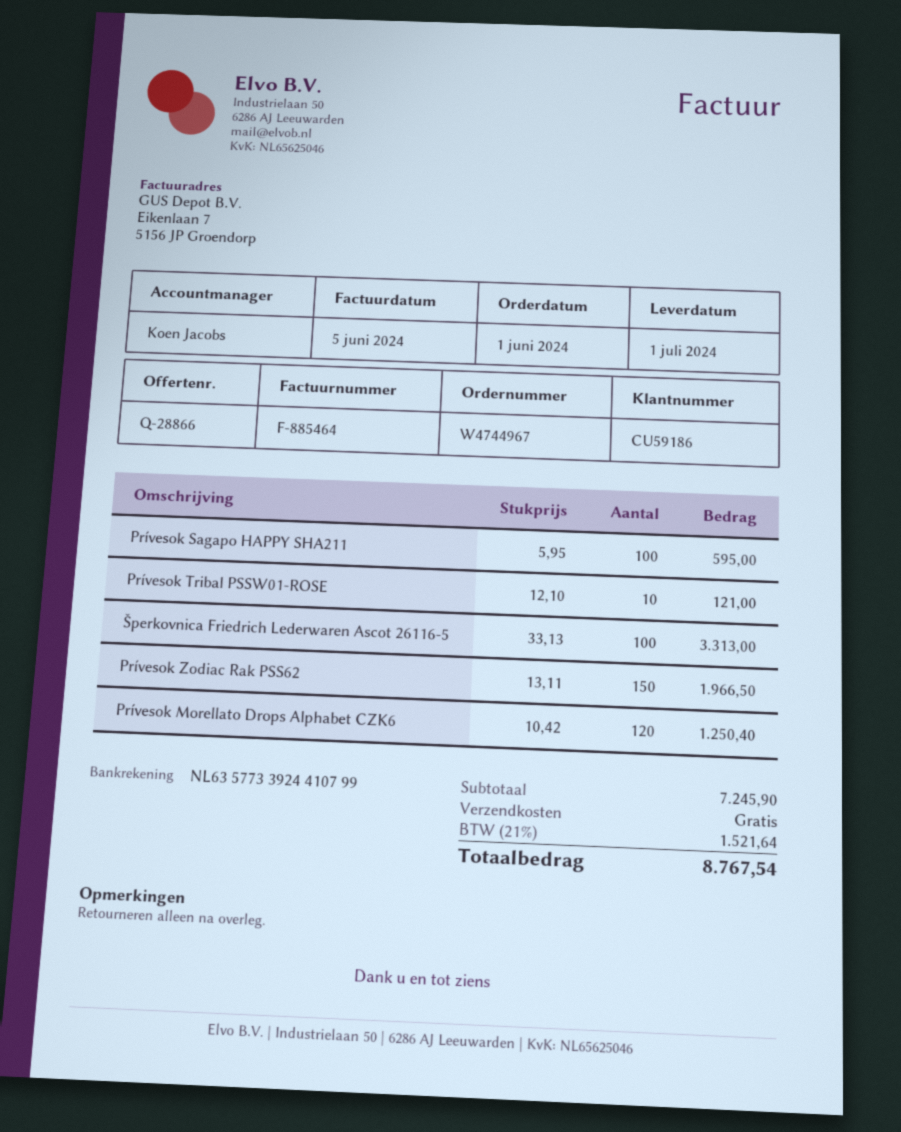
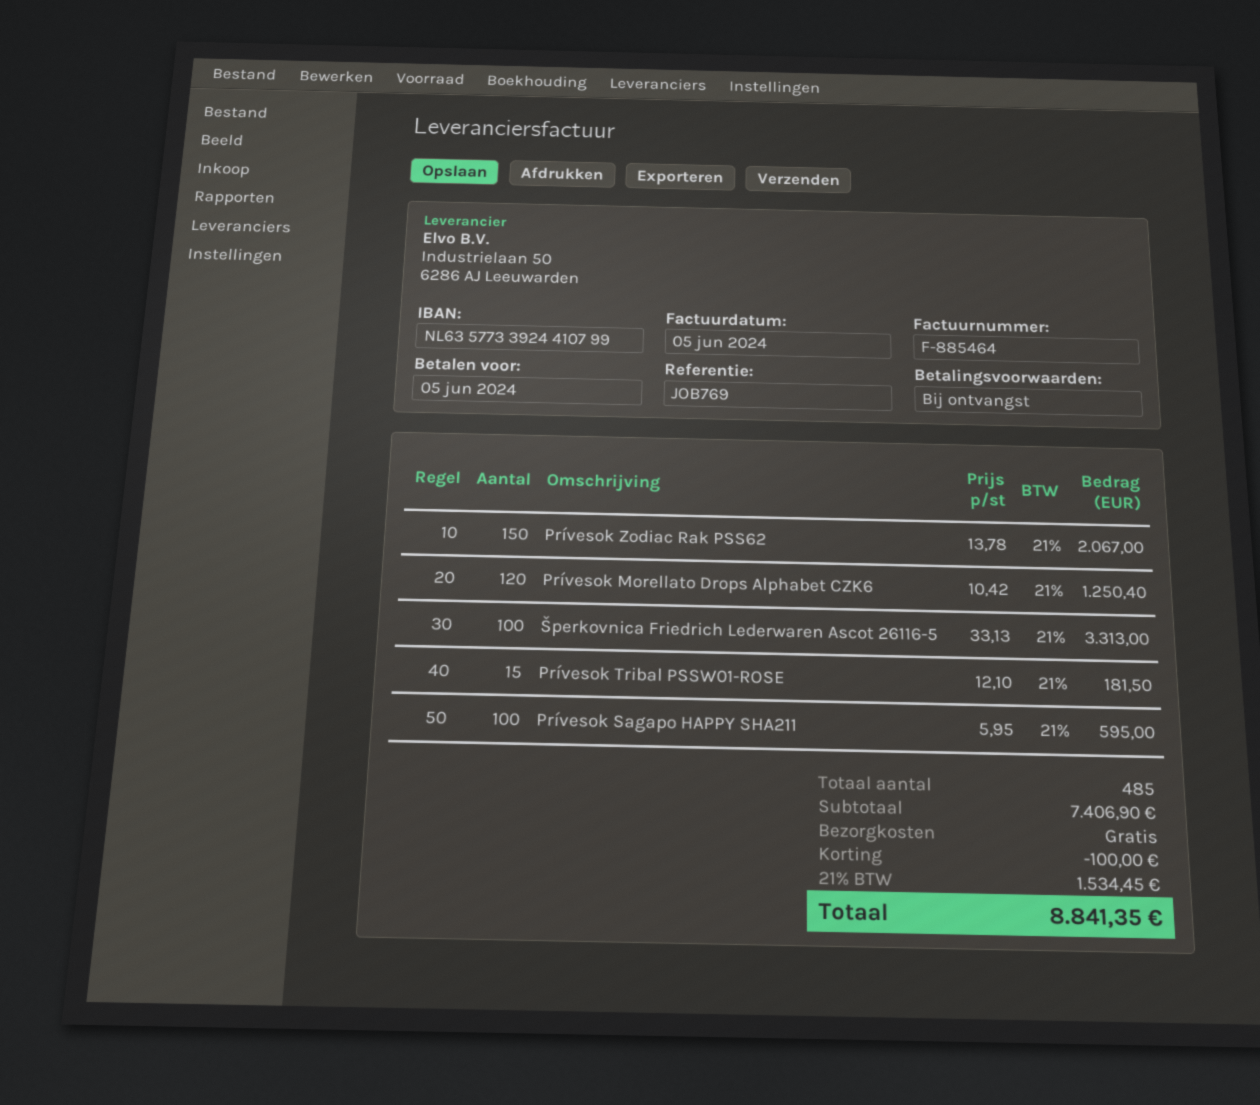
Prívesok Tribal PSSW01-ROSE: 10 x 12.10 = 121.00 -> 15 x 12.10 = 181.50
Prívesok Zodiac Rak PSS62: 150 x 13.11 = 1966.50 -> 150 x 13.78 = 2067.00
subtotal: 7245.90 -> 7406.90
discount: none -> 100.00
tax: 21% = 1521.64 -> 21% = 1534.45
total: 8767.54 -> 8841.35

